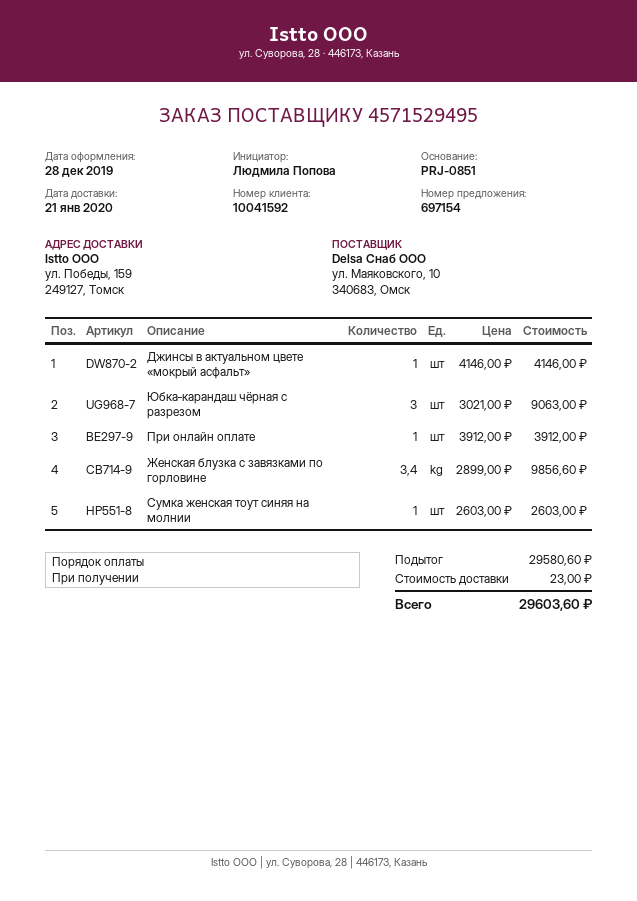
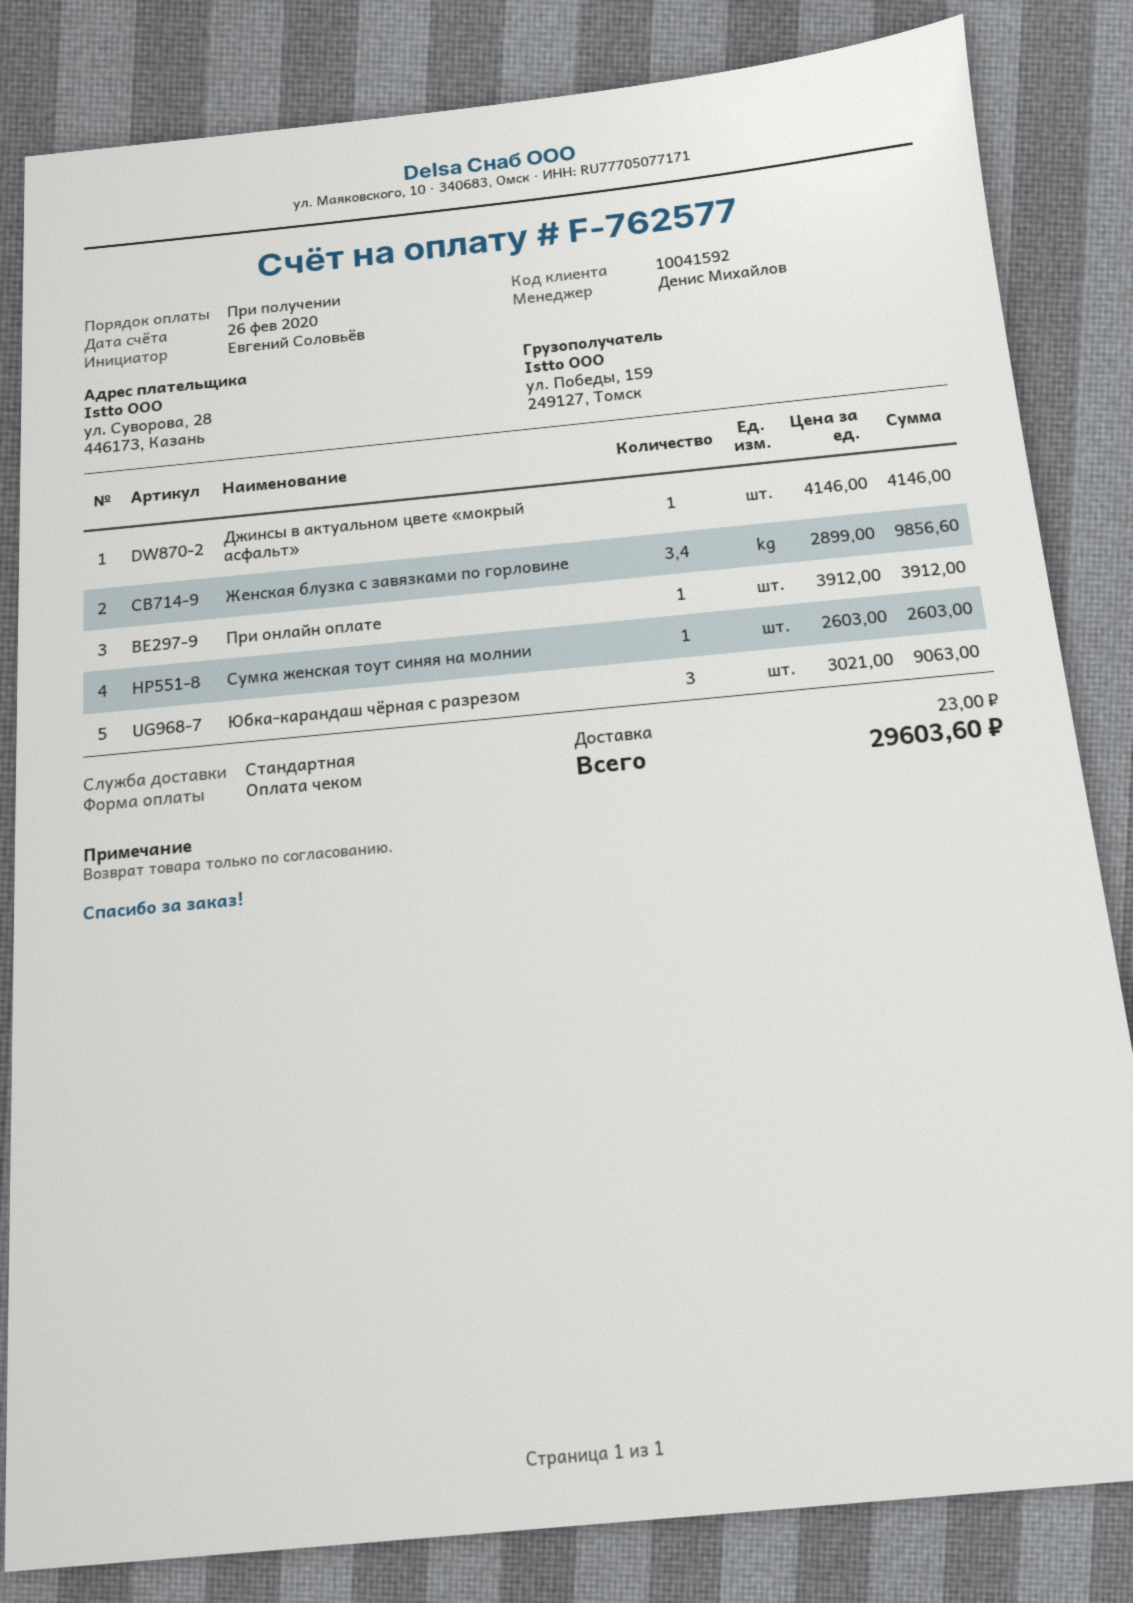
ordered by: Людмила Попова -> Евгений Соловьёв

